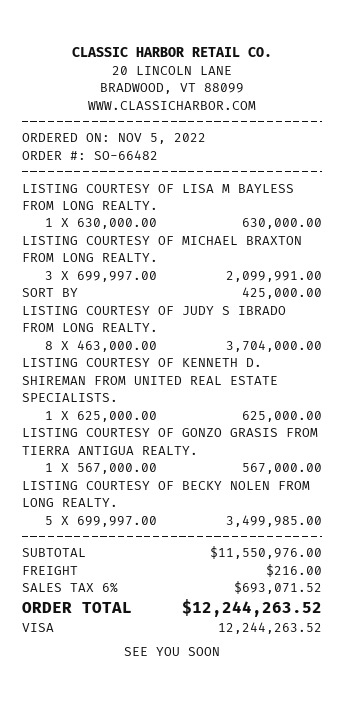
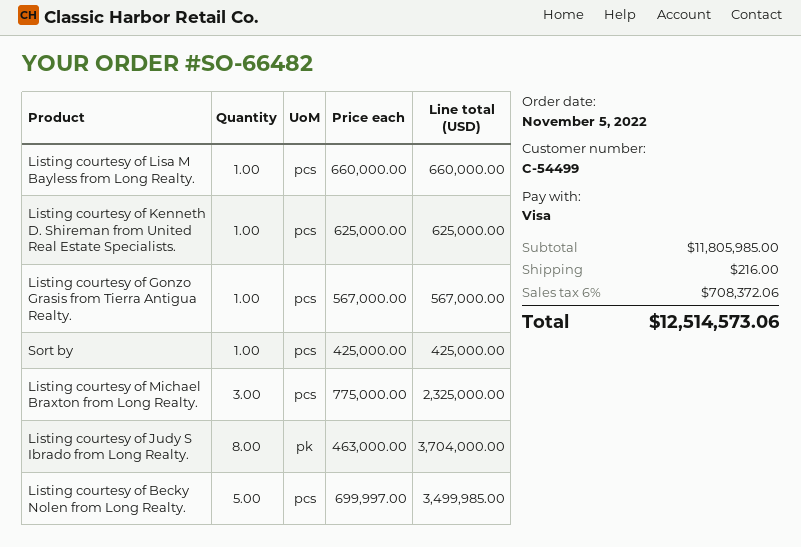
LISTING COURTESY OF LISA M BAYLESS FROM LONG REALTY.: 1 x 630000.00 = 630000.00 -> 1 x 660000.00 = 660000.00
LISTING COURTESY OF MICHAEL BRAXTON FROM LONG REALTY.: 3 x 699997.00 = 2099991.00 -> 3 x 775000.00 = 2325000.00
subtotal: 11550976.00 -> 11805985.00
tax: 6% = 693071.52 -> 6% = 708372.06
total: 12244263.52 -> 12514573.06

